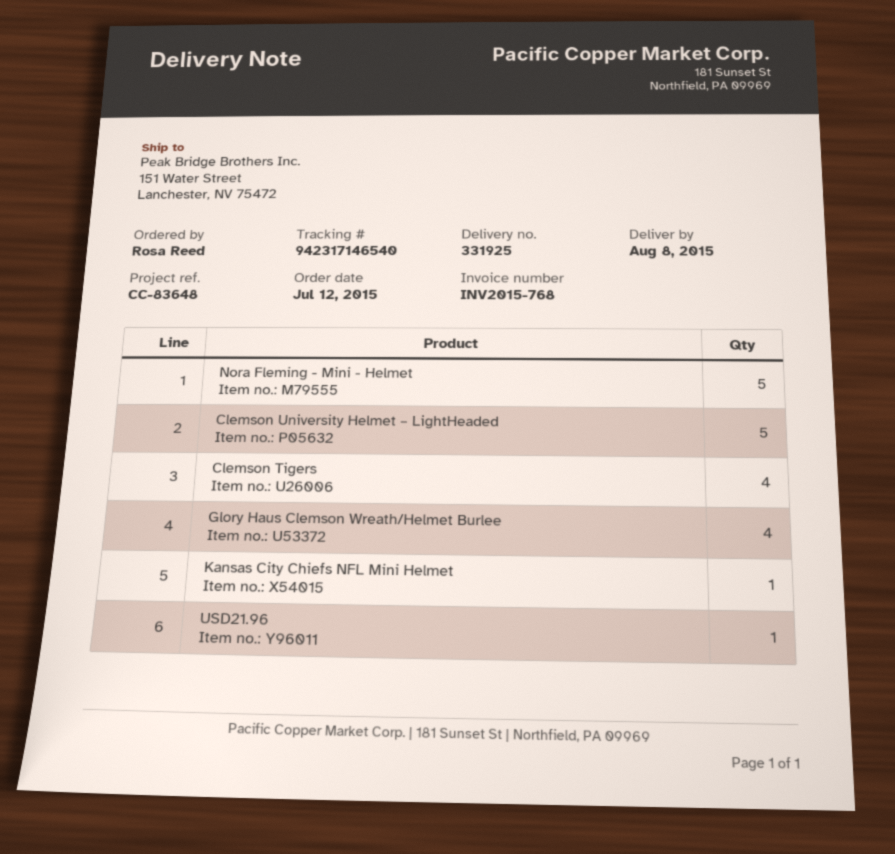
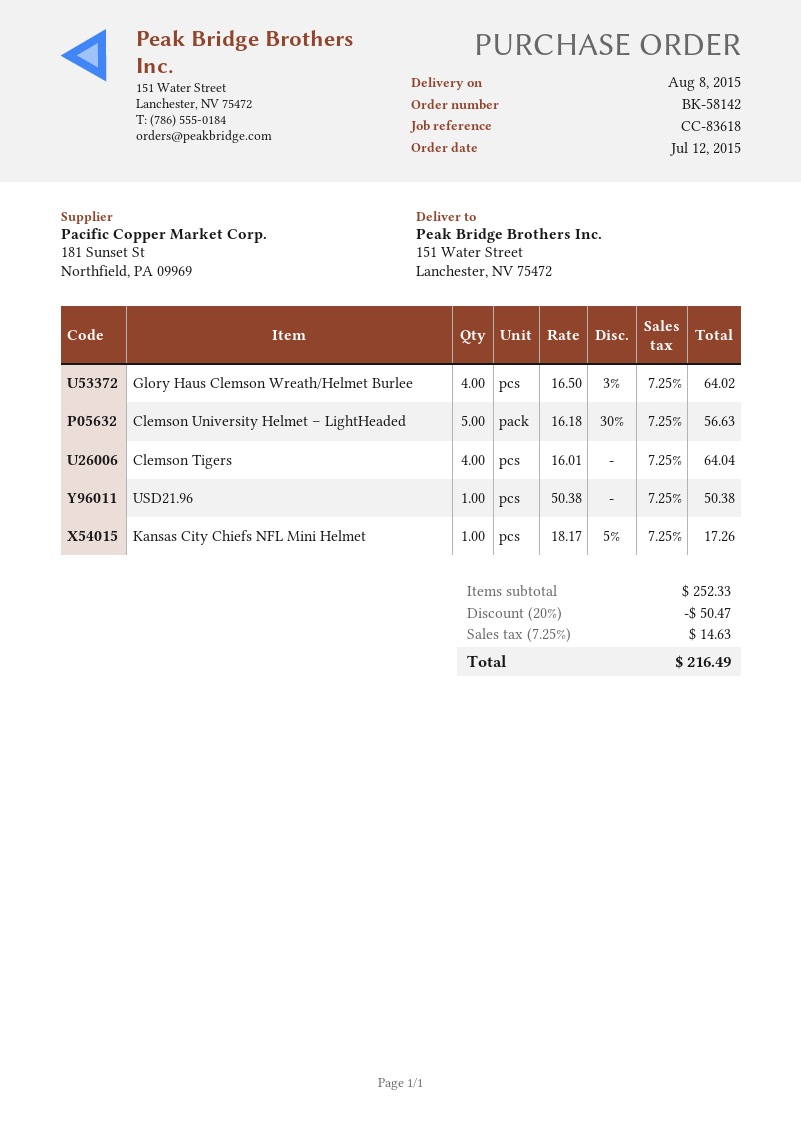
reference: CC-83648 -> CC-83618
Nora Fleming - Mini - Helmet: 5 -> none

